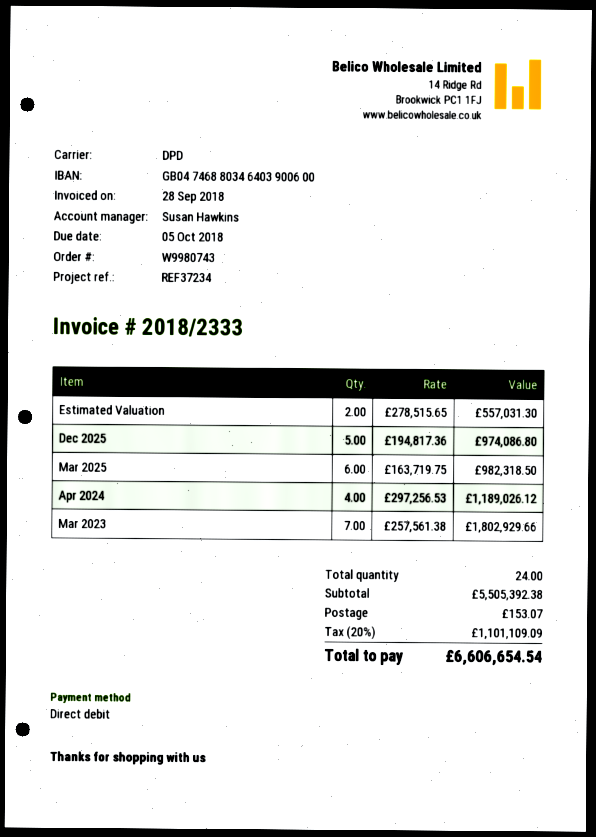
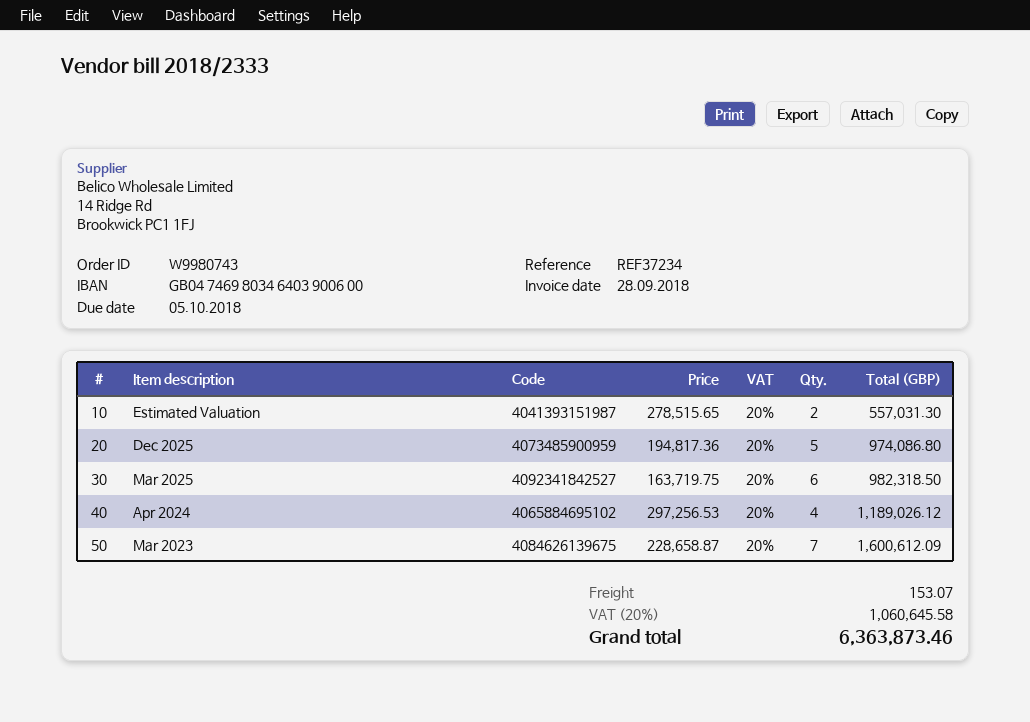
bank account: GB04746880346403900600 -> GB04746980346403900600
Mar 2023: 7 x 257561.38 = 1802929.66 -> 7 x 228658.87 = 1600612.09
tax: 20% = 1101109.09 -> 20% = 1060645.58
total: 6606654.54 -> 6363873.46

